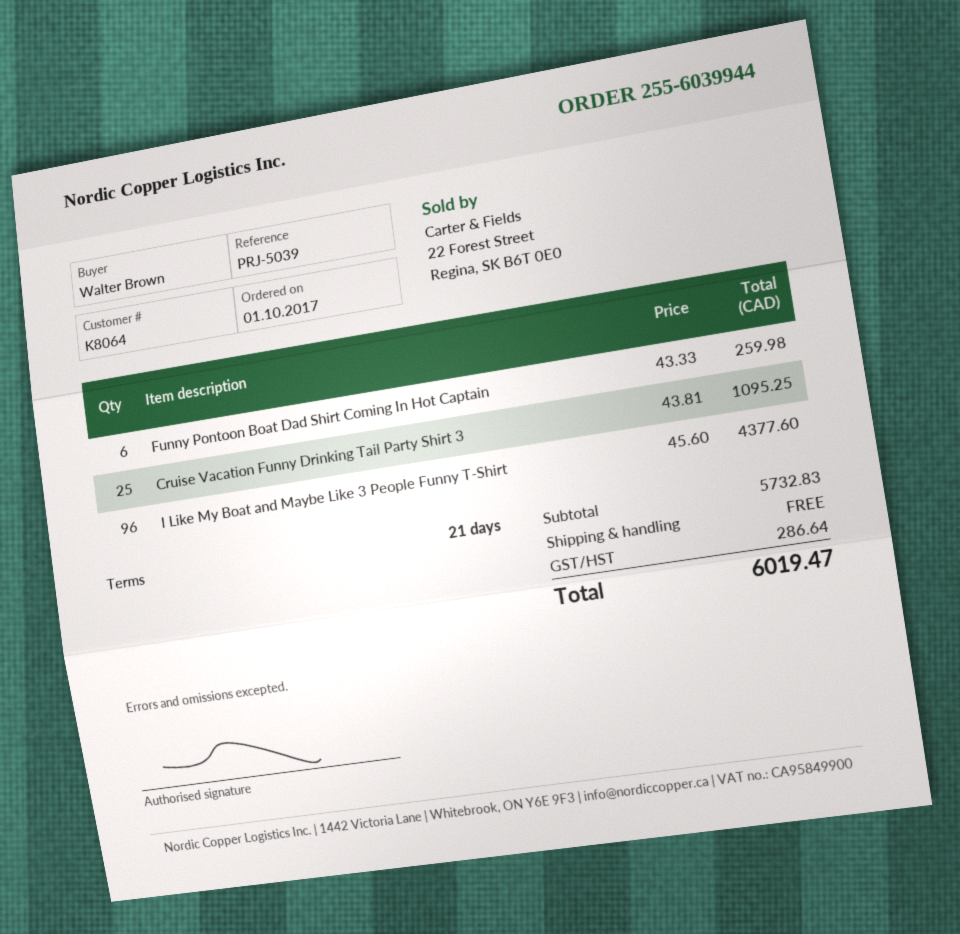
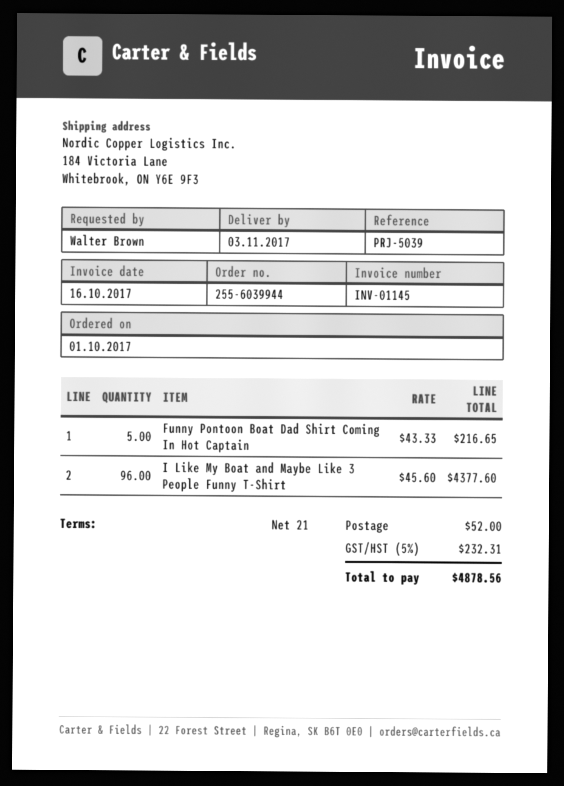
Funny Pontoon Boat Dad Shirt Coming In Hot Captain: 6 x 43.33 = 259.98 -> 5 x 43.33 = 216.65
Cruise Vacation Funny Drinking Tail Party Shirt 3: 25 x 43.81 = 1095.25 -> none
shipping: 0.00 -> 52.00
tax: 286.64 -> 232.31
total: 6019.47 -> 4878.56

